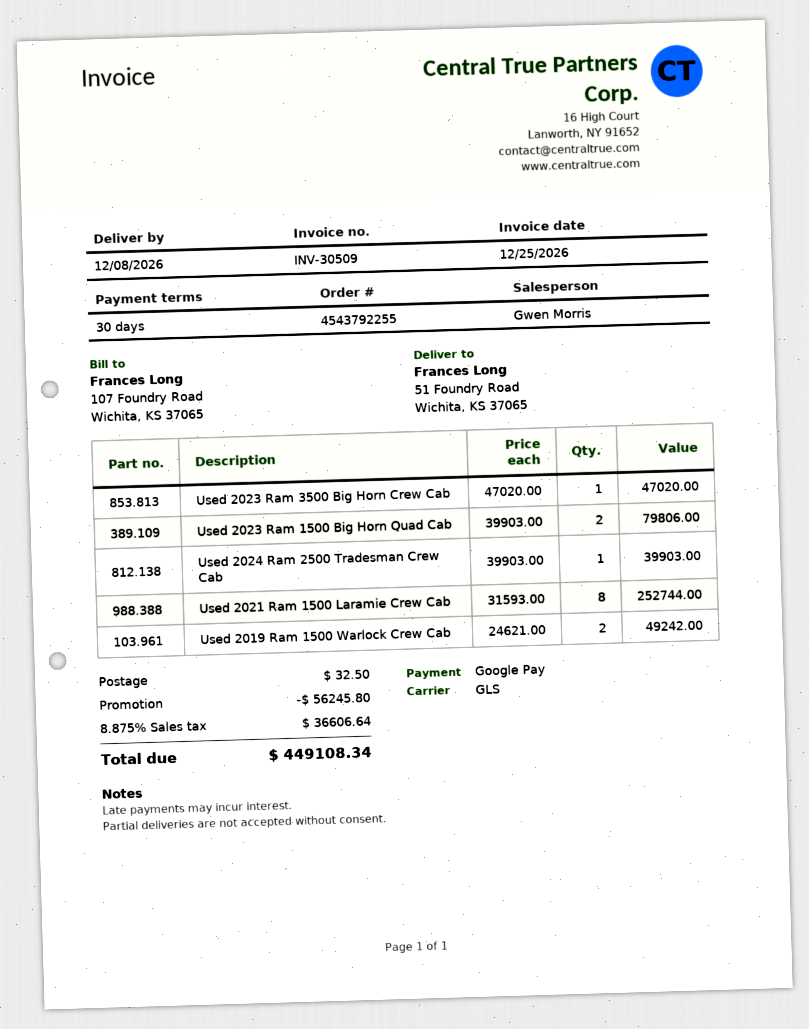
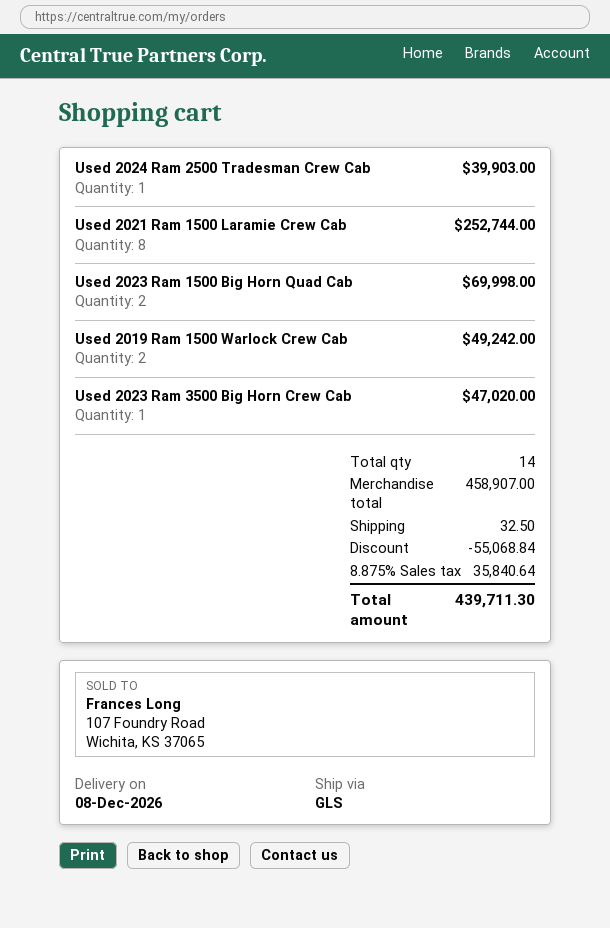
Used 2023 Ram 1500 Big Horn Quad Cab: 2 for 79806.00 -> 2 for 69998.00
discount: 56245.80 -> 55068.84
tax: 8.875% = 36606.64 -> 8.875% = 35840.64
total: 449108.34 -> 439711.30

